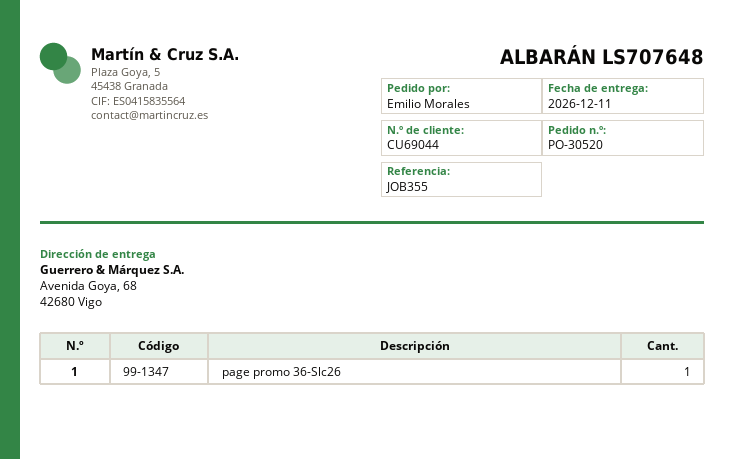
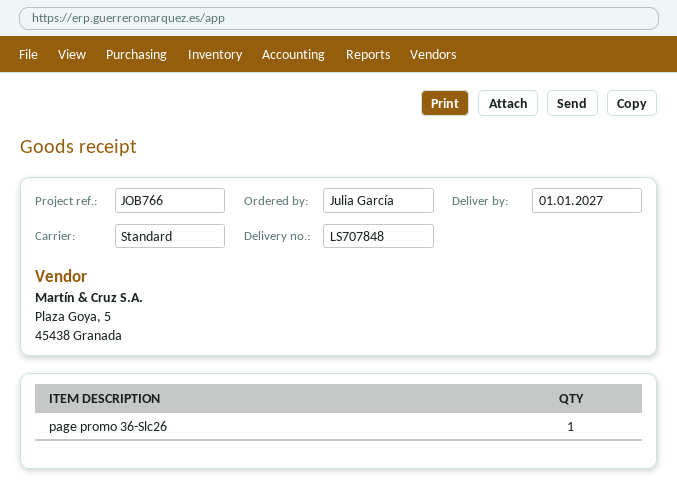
delivery note number: LS707648 -> LS707848
delivery date: 2026-12-11 -> 2027-01-01
reference: JOB355 -> JOB766
ordered by: Emilio Morales -> Julia García

